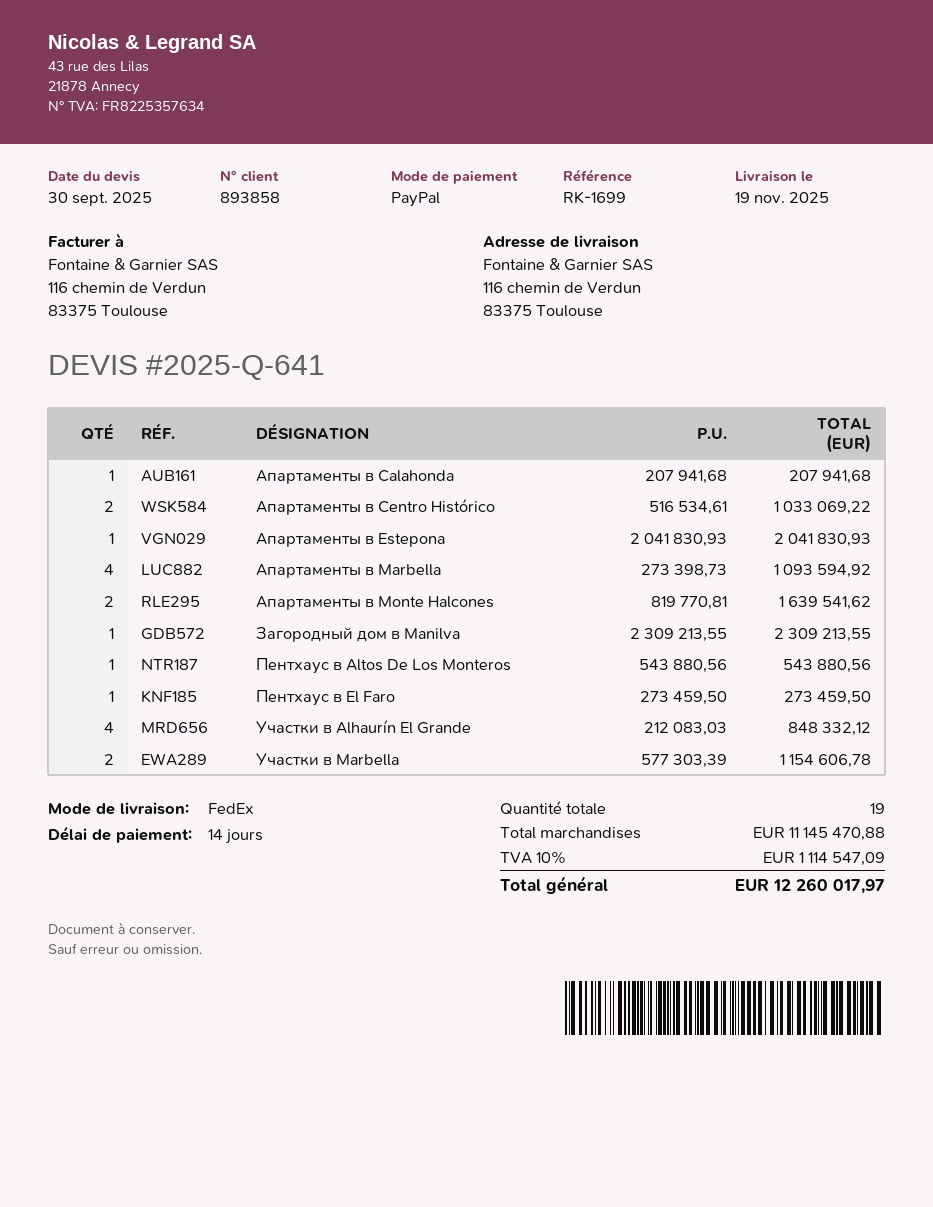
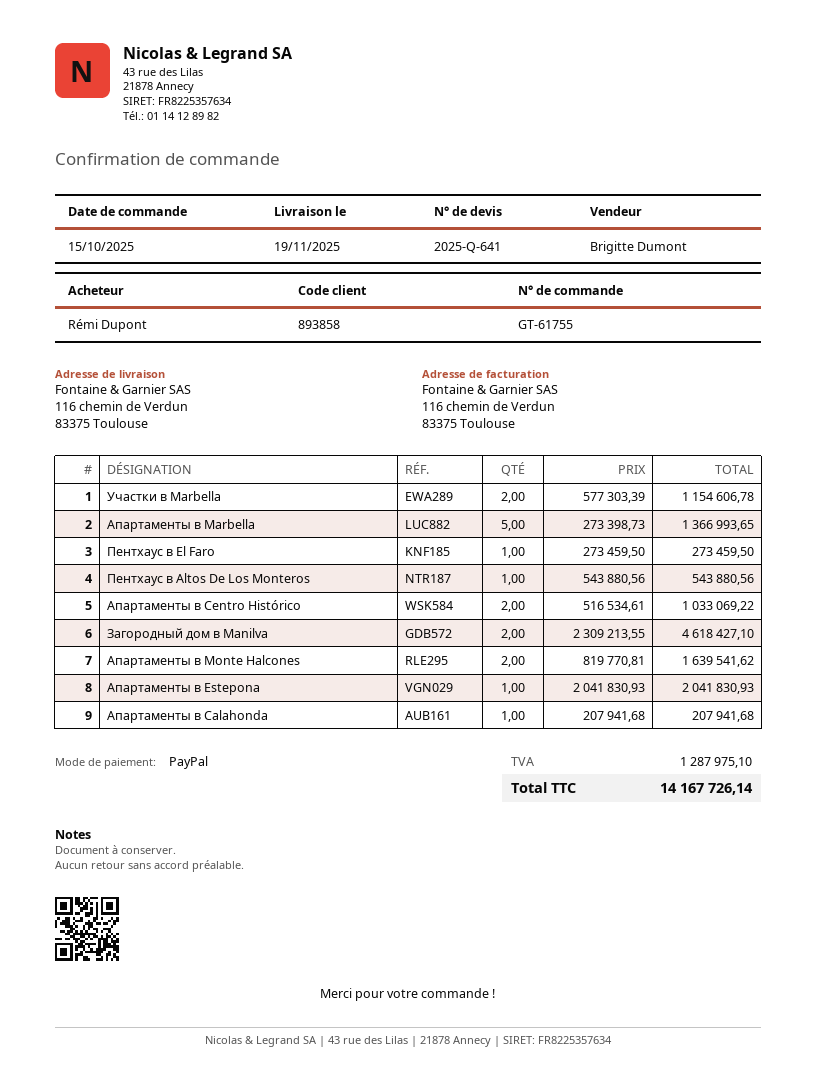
Апартаменты в Marbella: 4 x 273398.73 = 1093594.92 -> 5 x 273398.73 = 1366993.65
Загородный дом в Manilva: 1 x 2309213.55 = 2309213.55 -> 2 x 2309213.55 = 4618427.10
Участки в Alhaurín El Grande: 4 x 212083.03 = 848332.12 -> none
tax: 1114547.09 -> 1287975.10
total: 12260017.97 -> 14167726.14

